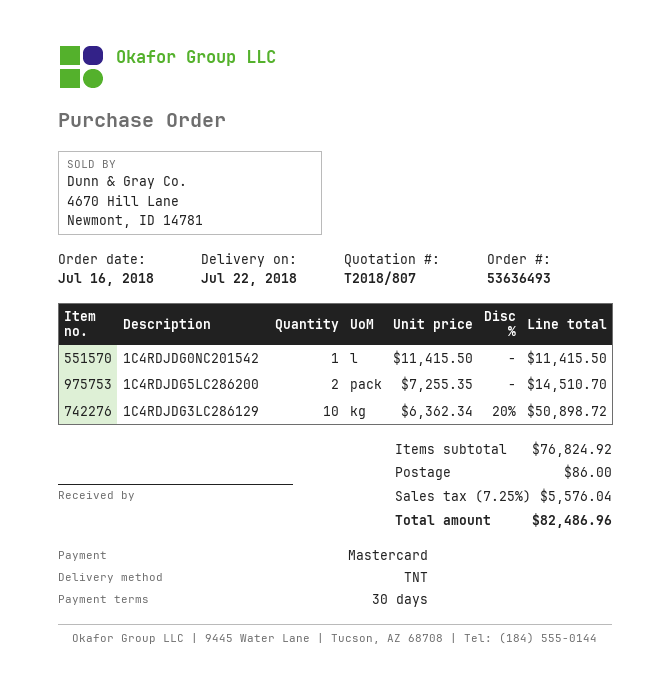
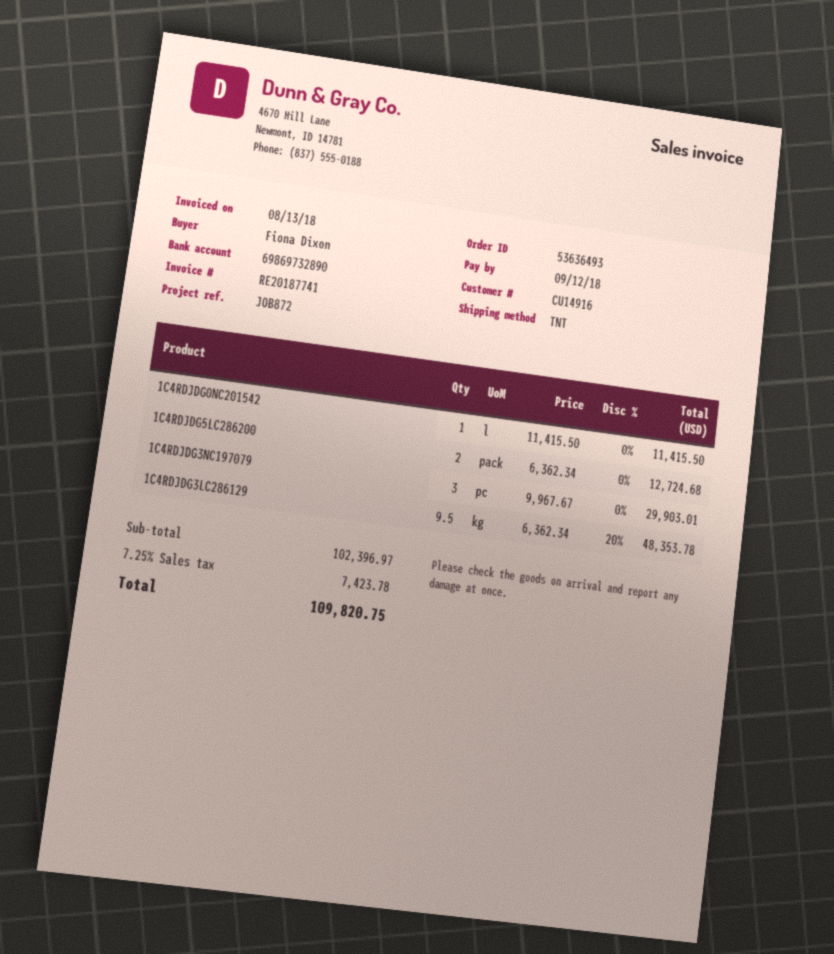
1C4RDJDG5LC286200: 2 x 7255.35 = 14510.70 -> 2 x 6362.34 = 12724.68
1C4RDJDG3LC286129: 10 x 6362.34 - 20% = 50898.72 -> 9.5 x 6362.34 - 20% = 48353.78
1C4RDJDG3NC197079: none -> 3 x 9967.67 = 29903.01
subtotal: 76824.92 -> 102396.97
shipping: 86.00 -> none
tax: 7.25% = 5576.04 -> 7.25% = 7423.78
total: 82486.96 -> 109820.75

